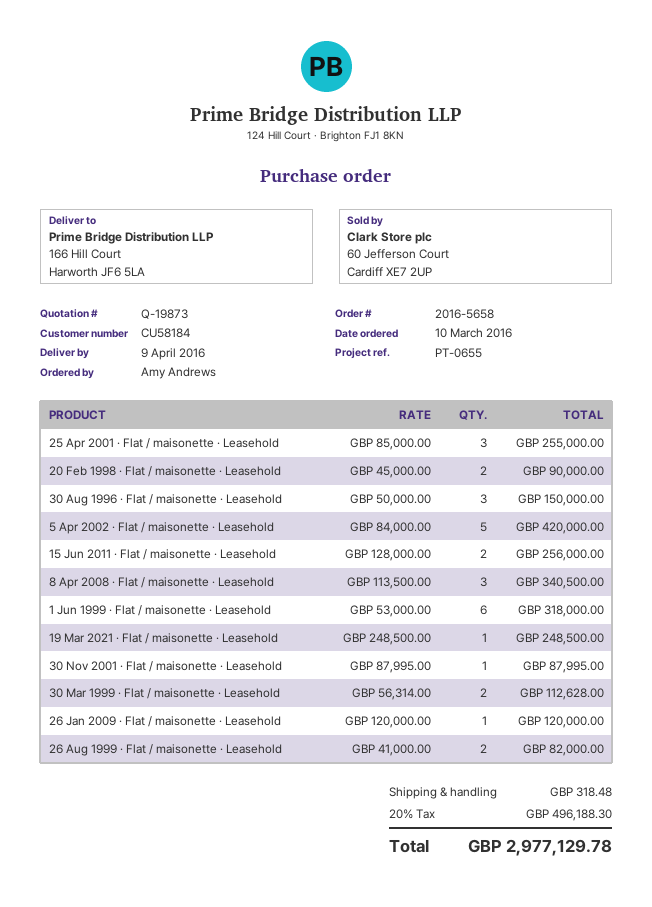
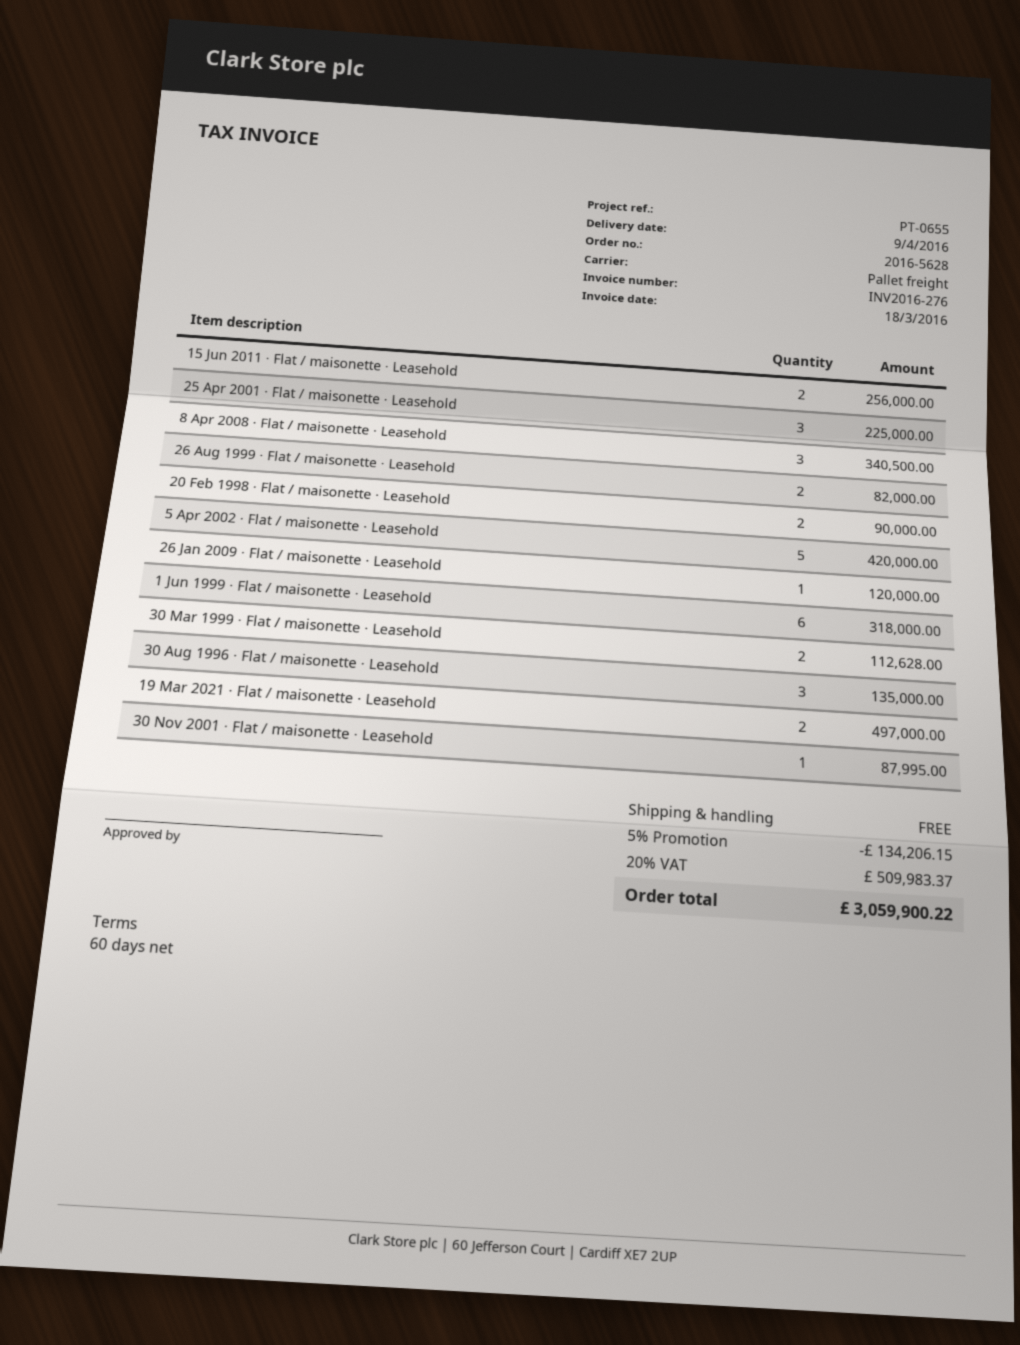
order number: 2016-5658 -> 2016-5628
25 Apr 2001 · Flat / maisonette · Leasehold: 3 for 255000.00 -> 3 for 225000.00
30 Aug 1996 · Flat / maisonette · Leasehold: 3 for 150000.00 -> 3 for 135000.00
19 Mar 2021 · Flat / maisonette · Leasehold: 1 for 248500.00 -> 2 for 497000.00
discount: none -> 5% = 134206.15
shipping: 318.48 -> 0.00
tax: 20% = 496188.30 -> 20% = 509983.37
total: 2977129.78 -> 3059900.22

